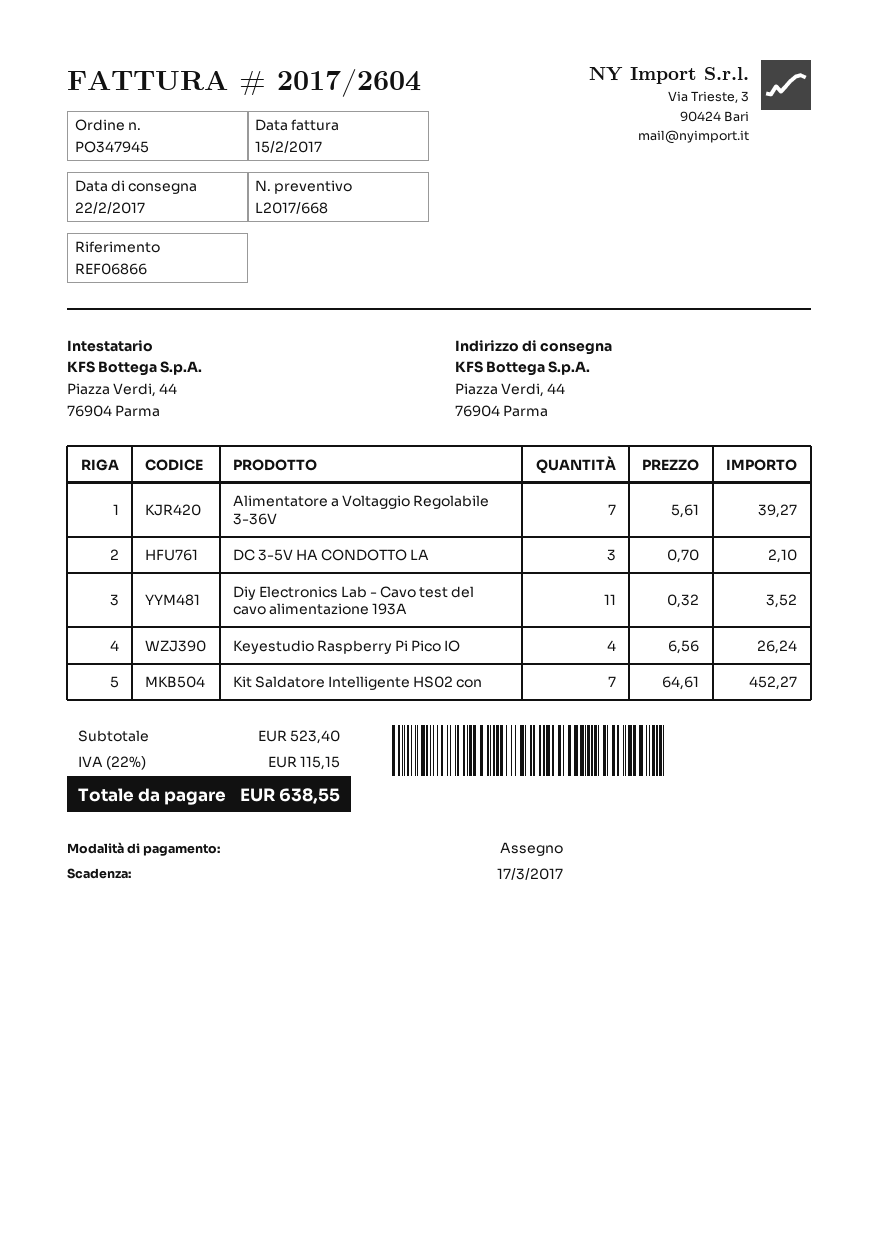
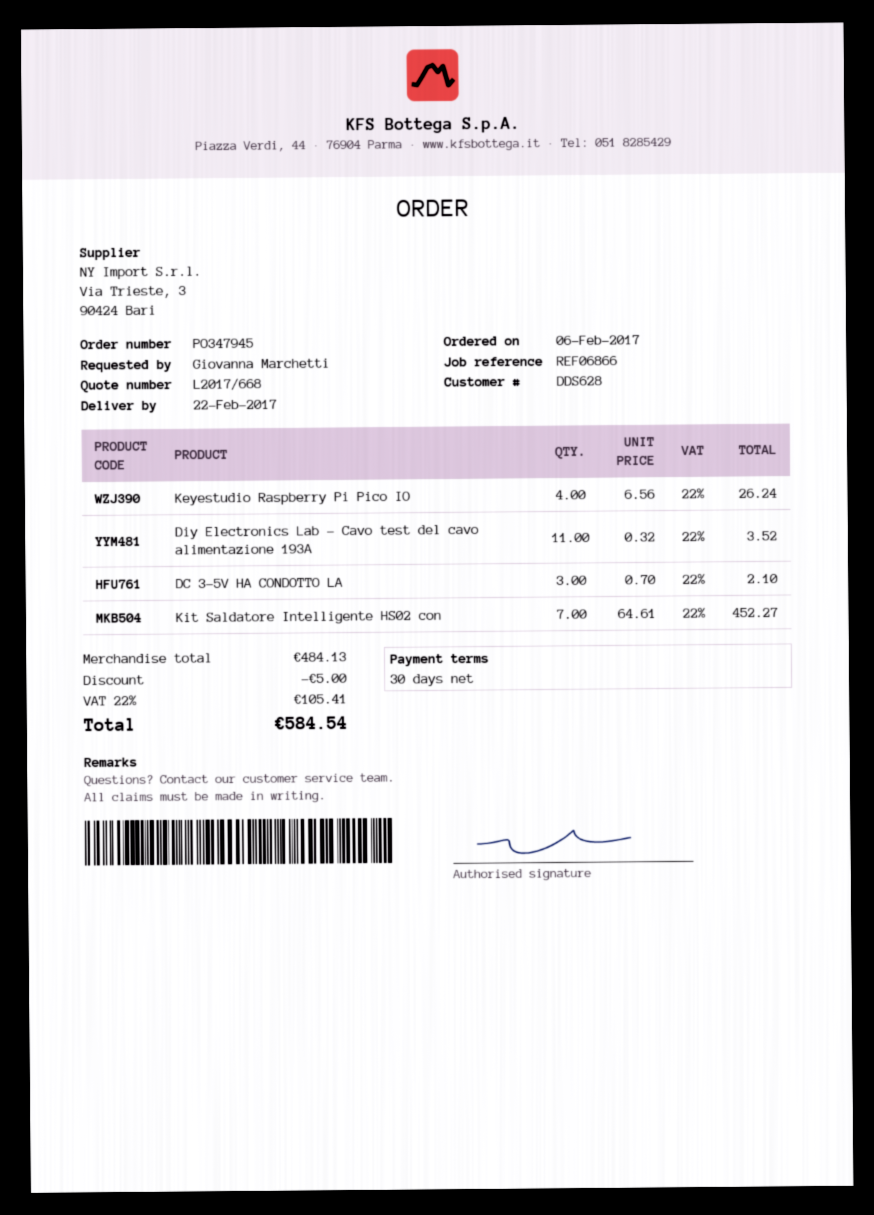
Alimentatore a Voltaggio Regolabile 3-36V: 7 x 5.61 = 39.27 -> none
subtotal: 523.40 -> 484.13
discount: none -> 5.00
tax: 22% = 115.15 -> 22% = 105.41
total: 638.55 -> 584.54

